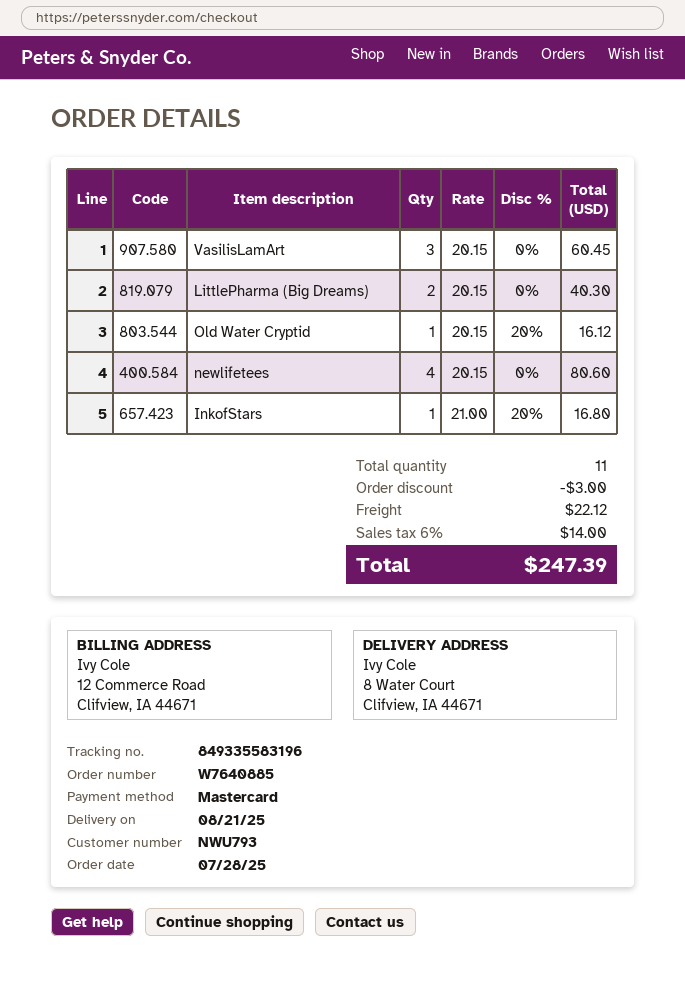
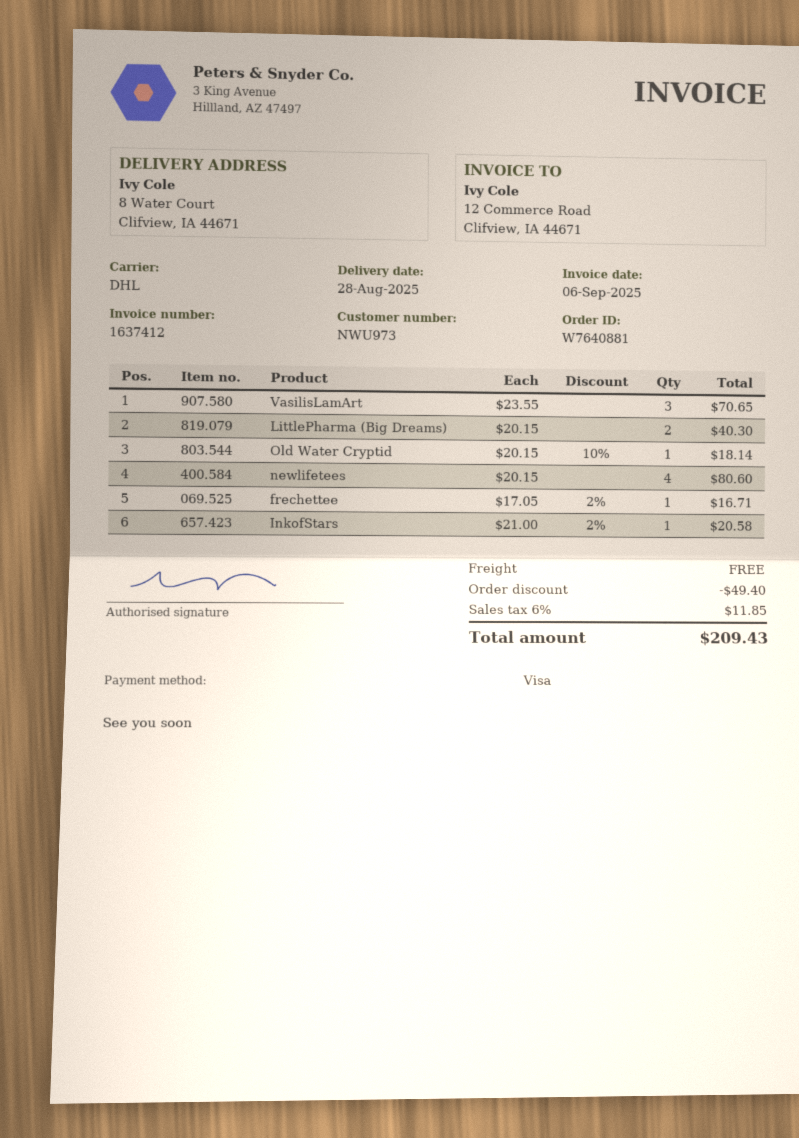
order number: W7640885 -> W7640881
delivery date: 2025-08-21 -> 2025-08-28
customer number: NWU793 -> NWU973
payment method: Mastercard -> Visa
VasilisLamArt: 3 x 20.15 = 60.45 -> 3 x 23.55 = 70.65
Old Water Cryptid: 1 x 20.15 - 20% = 16.12 -> 1 x 20.15 - 10% = 18.14
InkofStars: 1 x 21.00 - 20% = 16.80 -> 1 x 21.00 - 2% = 20.58
frechettee: none -> 1 x 17.05 - 2% = 16.71
discount: 3.00 -> 49.40
shipping: 22.12 -> 0.00
tax: 6% = 14.00 -> 6% = 11.85
total: 247.39 -> 209.43

